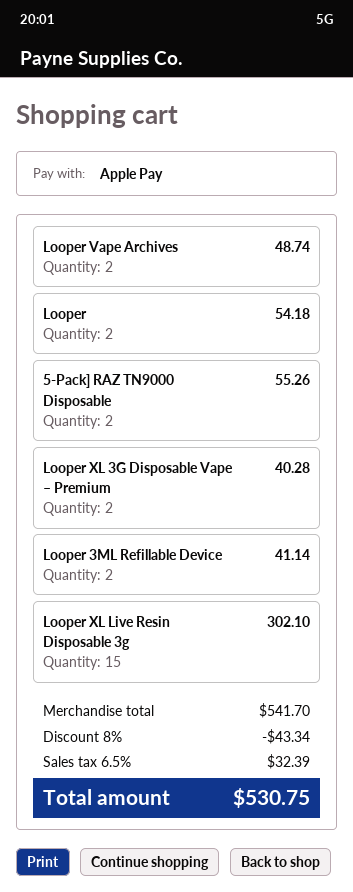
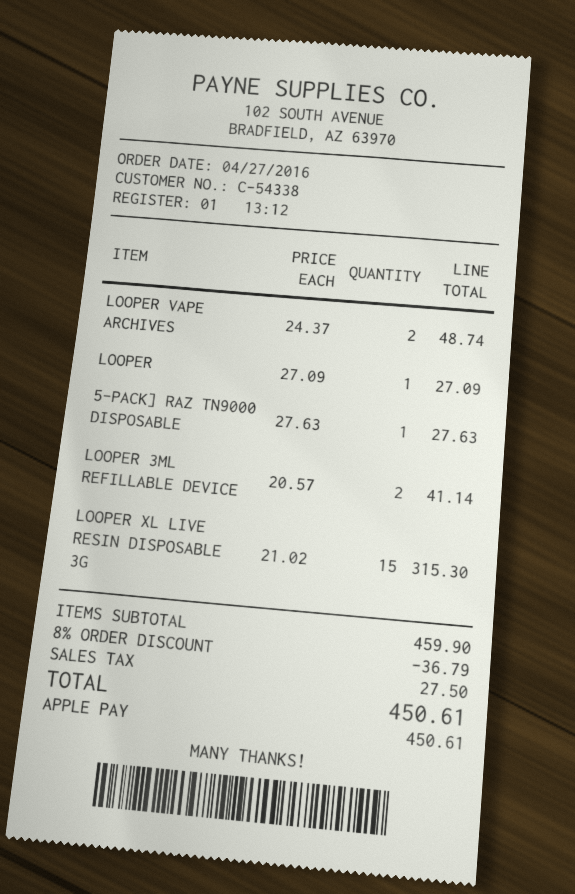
Looper: 2 for 54.18 -> 1 for 27.09
5-Pack] RAZ TN9000 Disposable: 2 for 55.26 -> 1 for 27.63
Looper XL 3G Disposable Vape – Premium: 2 for 40.28 -> none
Looper XL Live Resin Disposable 3g: 15 for 302.10 -> 15 for 315.30
subtotal: 541.70 -> 459.90
discount: 8% = 43.34 -> 8% = 36.79
tax: 32.39 -> 27.50
total: 530.75 -> 450.61

